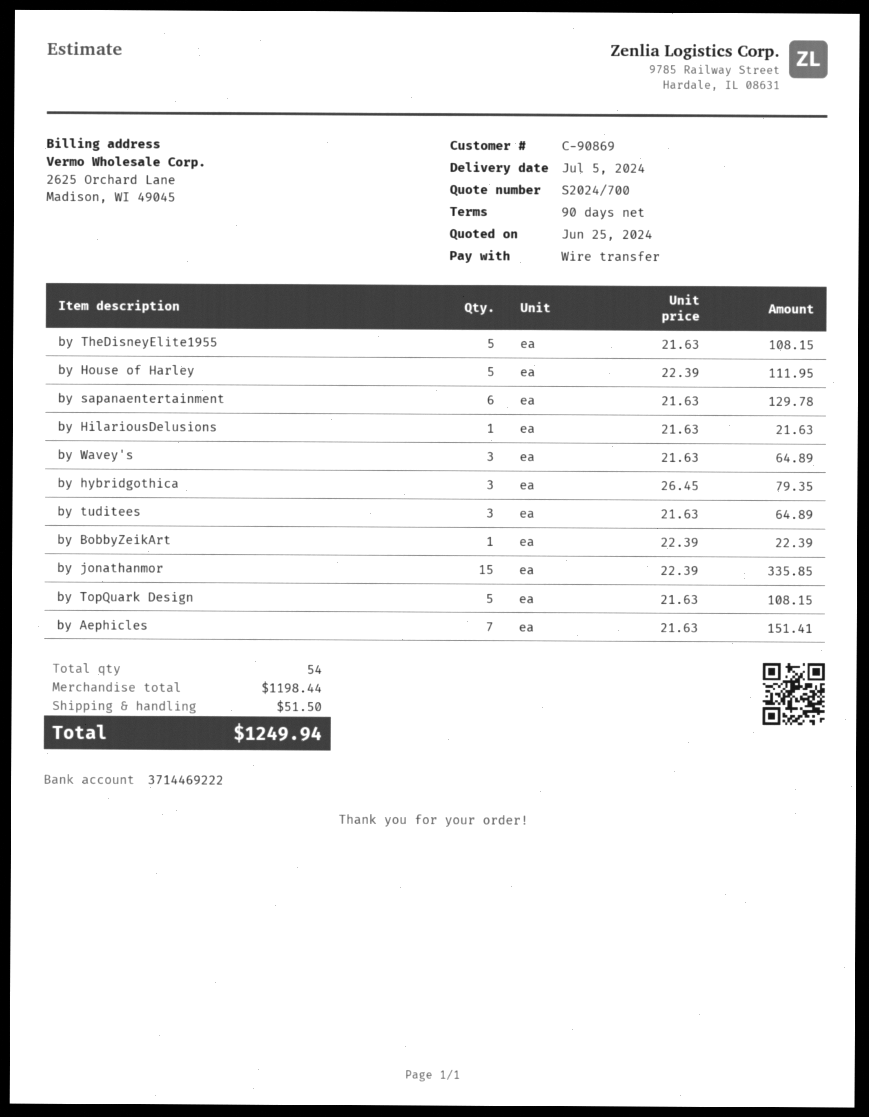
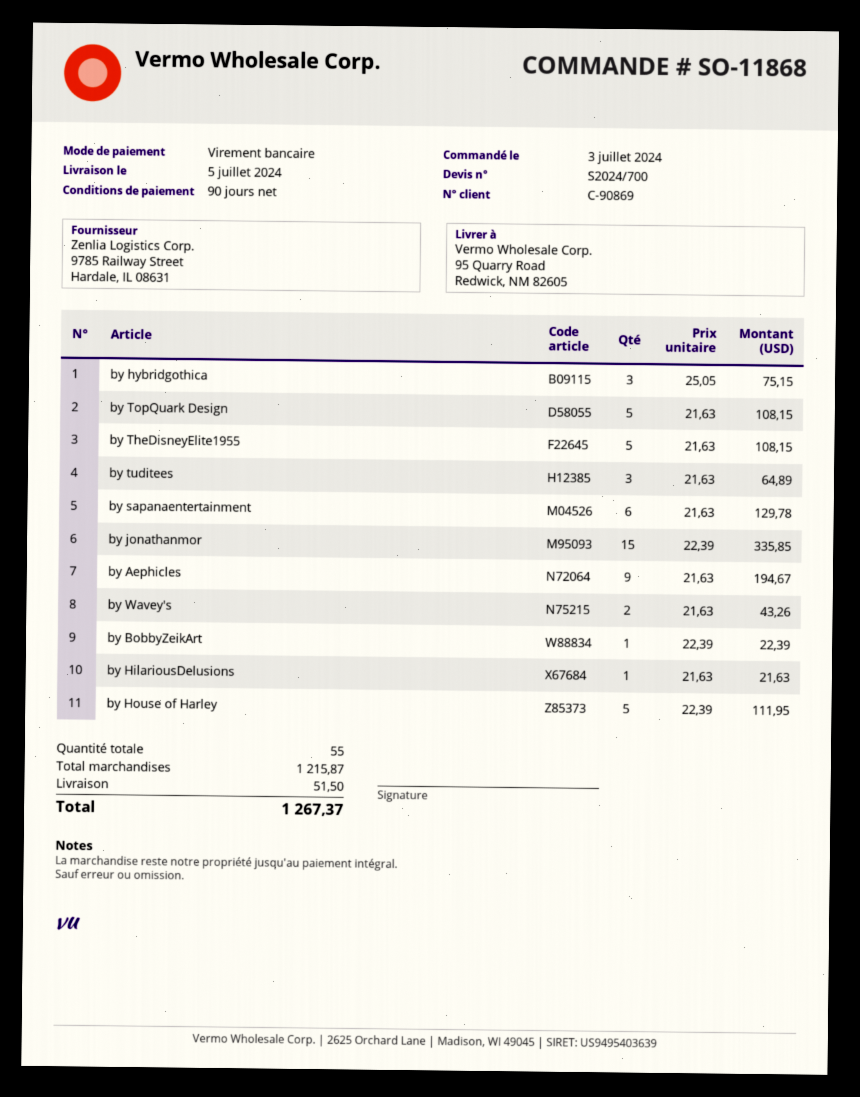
by Wavey's: 3 x 21.63 = 64.89 -> 2 x 21.63 = 43.26
by hybridgothica: 3 x 26.45 = 79.35 -> 3 x 25.05 = 75.15
by Aephicles: 7 x 21.63 = 151.41 -> 9 x 21.63 = 194.67
total quantity: 54 -> 55
subtotal: 1198.44 -> 1215.87
total: 1249.94 -> 1267.37

